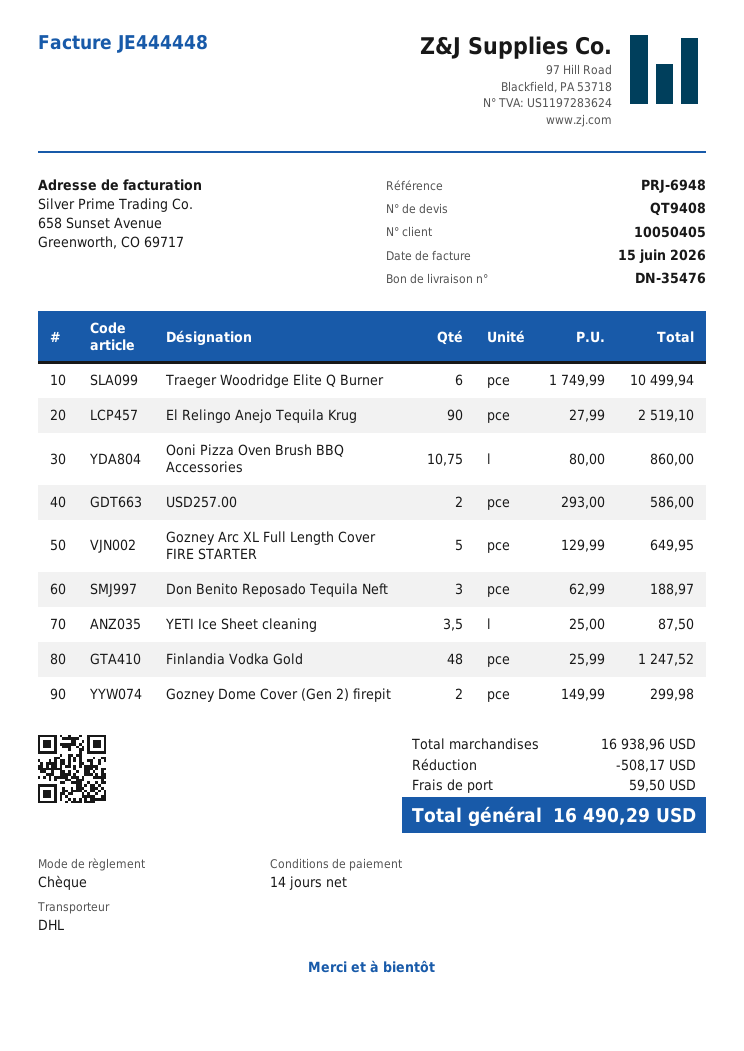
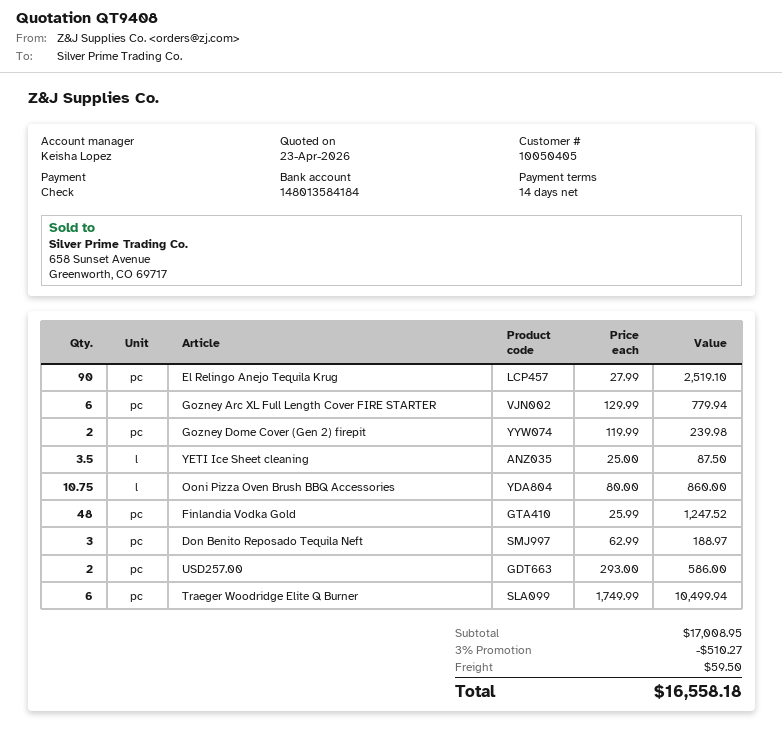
Gozney Arc XL Full Length Cover FIRE STARTER: 5 x 129.99 = 649.95 -> 6 x 129.99 = 779.94
Gozney Dome Cover (Gen 2) firepit: 2 x 149.99 = 299.98 -> 2 x 119.99 = 239.98
subtotal: 16938.96 -> 17008.95
discount: 508.17 -> 510.27
total: 16490.29 -> 16558.18

